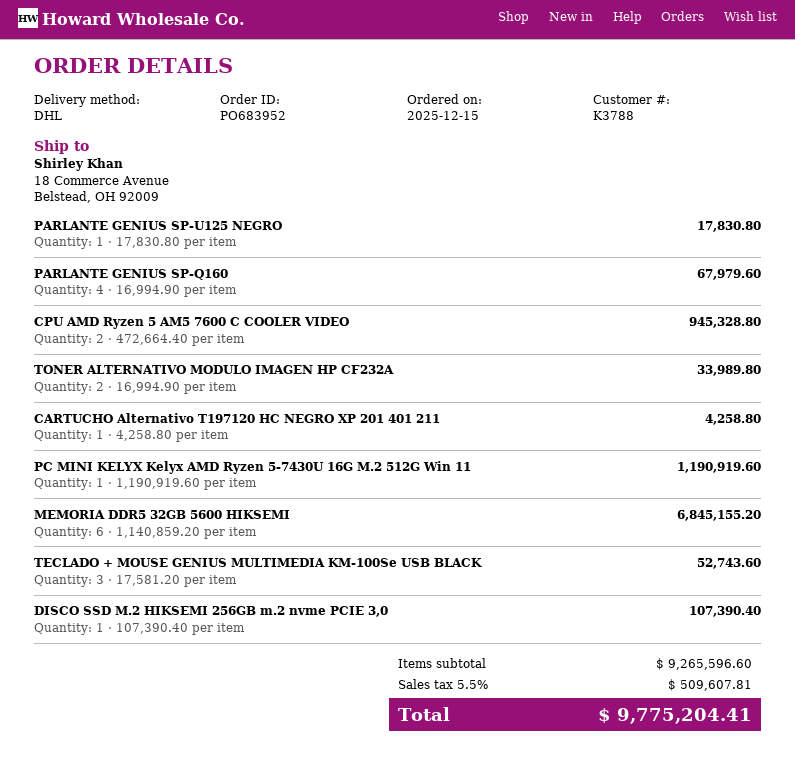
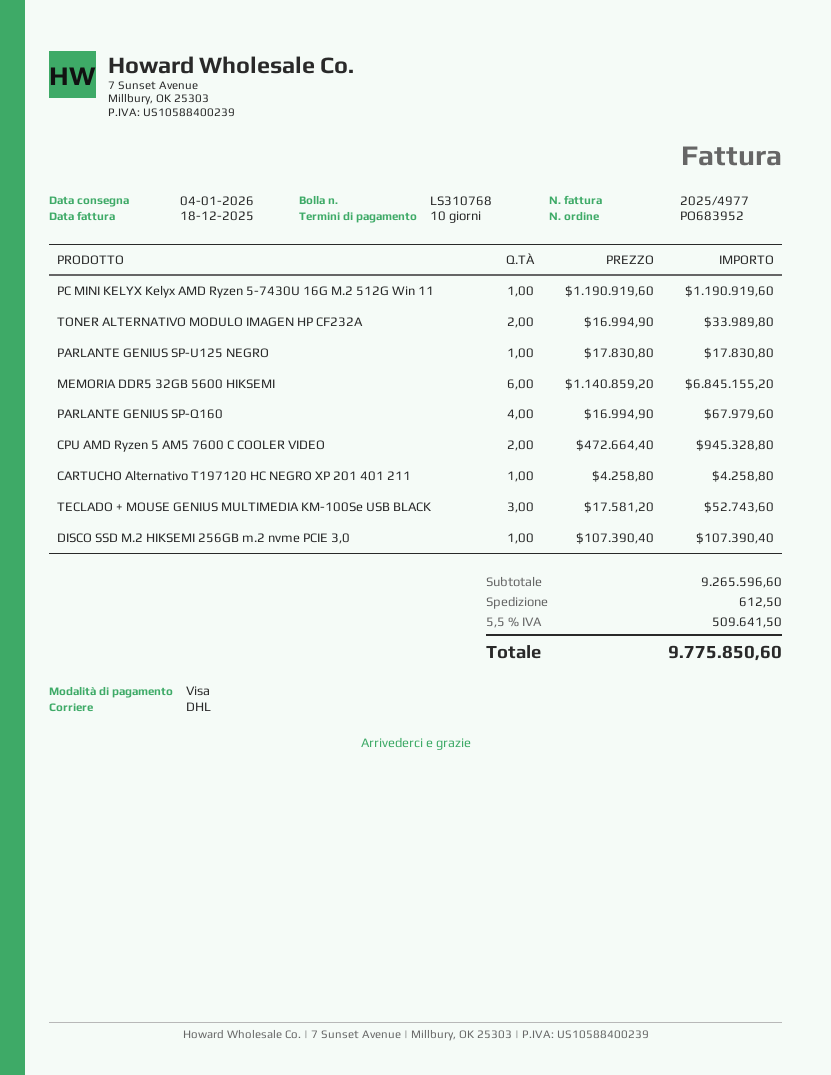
shipping: none -> 612.50
tax: 5.5% = 509607.81 -> 5.5% = 509641.50
total: 9775204.41 -> 9775850.60

